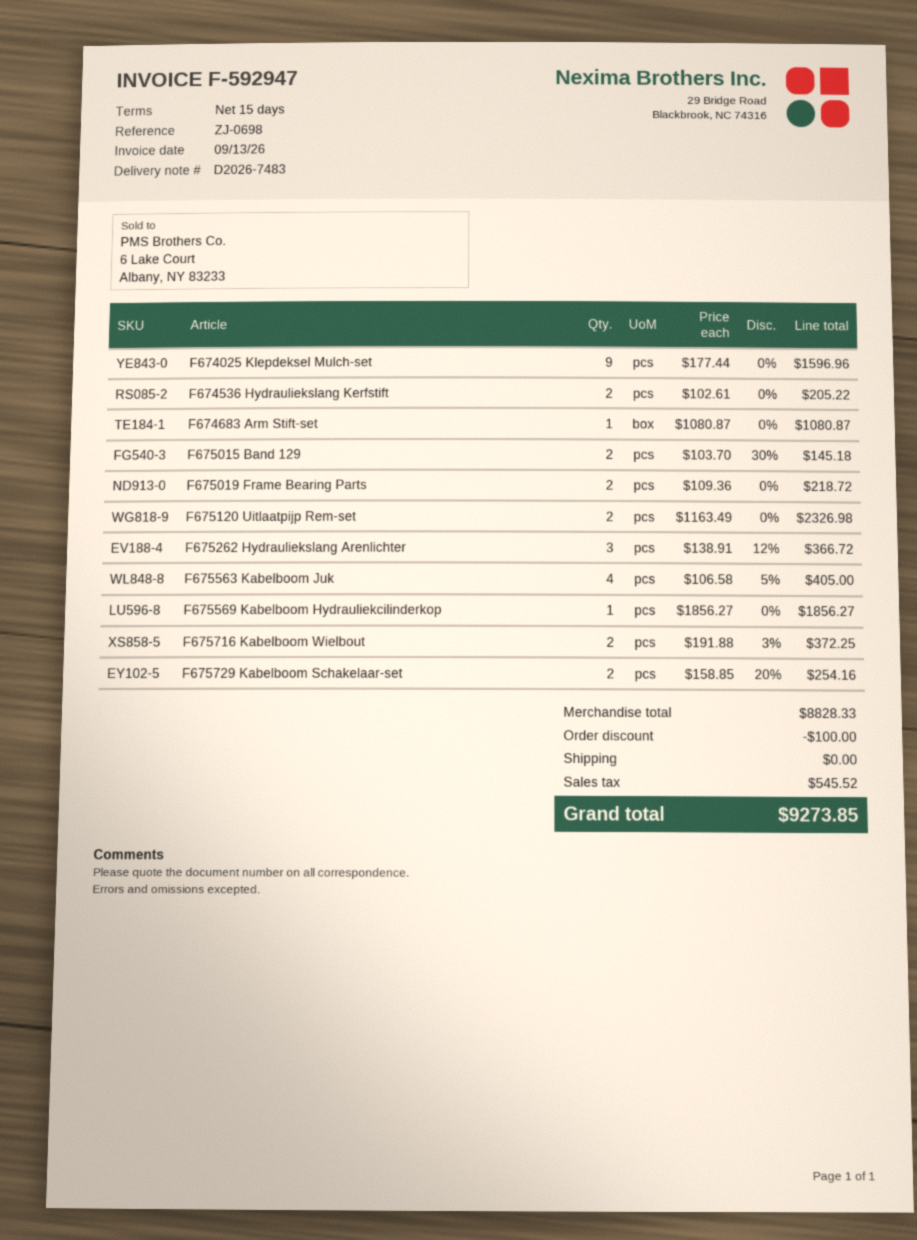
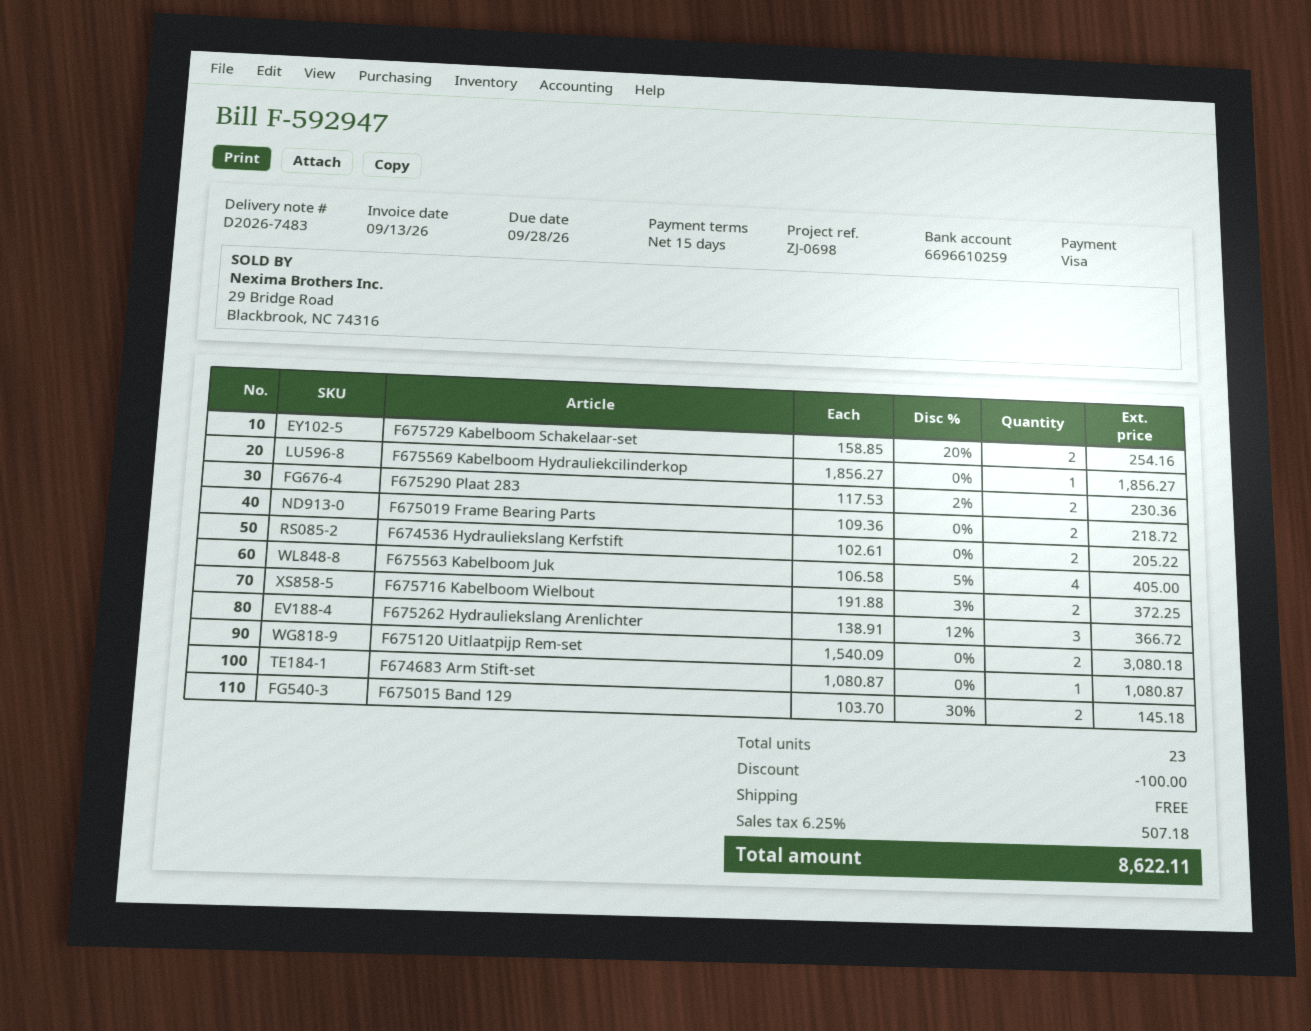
F674025 Klepdeksel Mulch-set: 9 x 177.44 = 1596.96 -> none
F675120 Uitlaatpijp Rem-set: 2 x 1163.49 = 2326.98 -> 2 x 1540.09 = 3080.18
F675290 Plaat 283: none -> 2 x 117.53 - 2% = 230.36
tax: 545.52 -> 507.18
total: 9273.85 -> 8622.11

